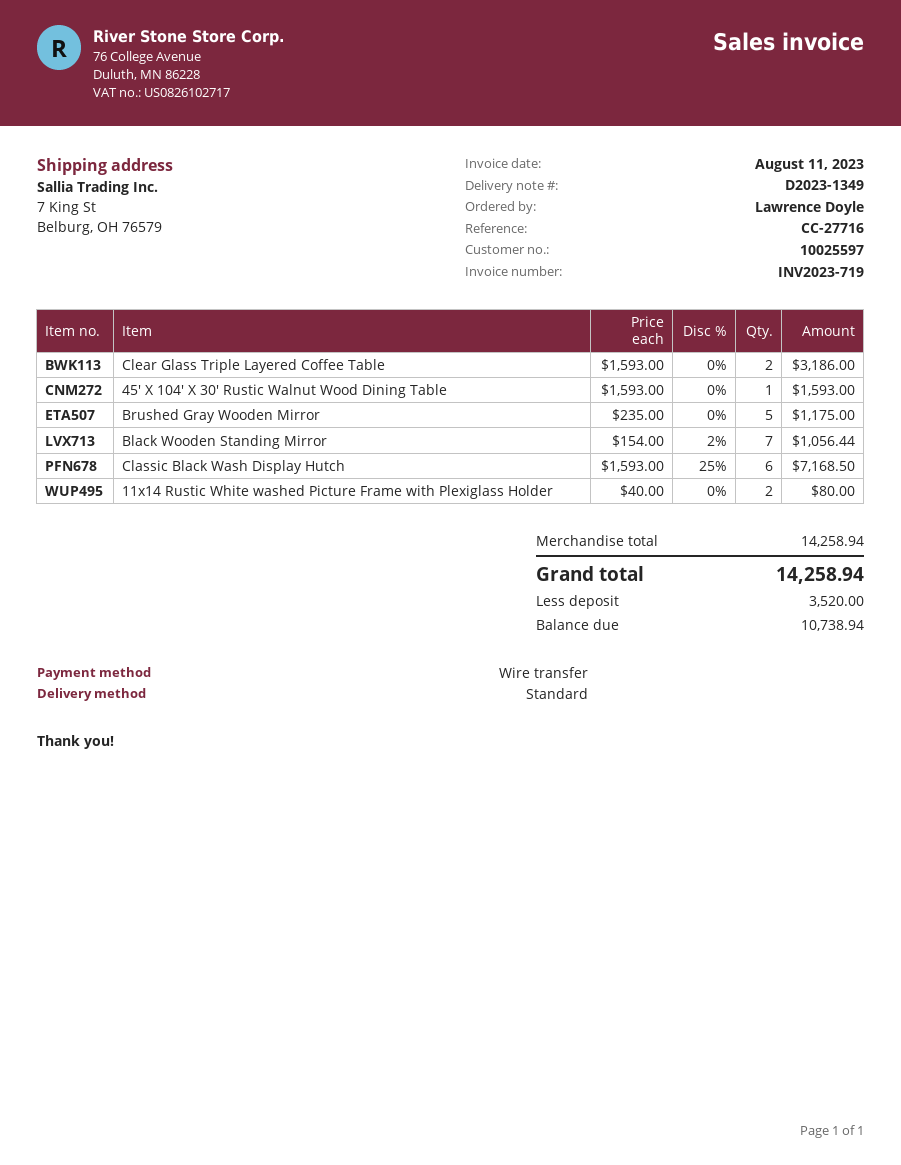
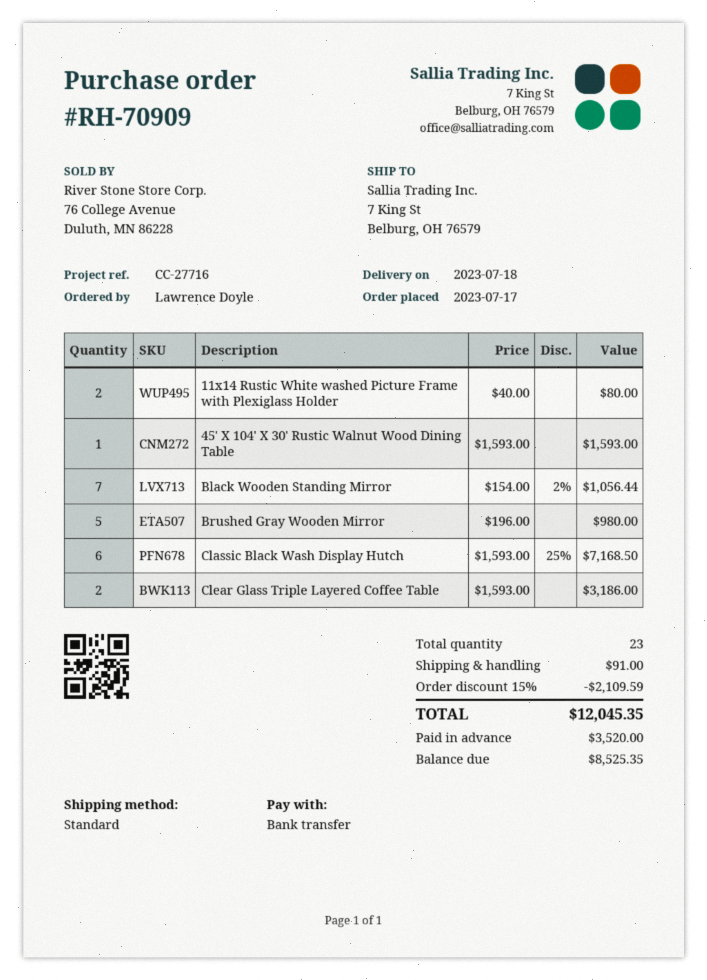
Brushed Gray Wooden Mirror: 5 x 235.00 = 1175.00 -> 5 x 196.00 = 980.00
discount: none -> 15% = 2109.59
shipping: none -> 91.00
total: 14258.94 -> 12045.35
balance: 10738.94 -> 8525.35

